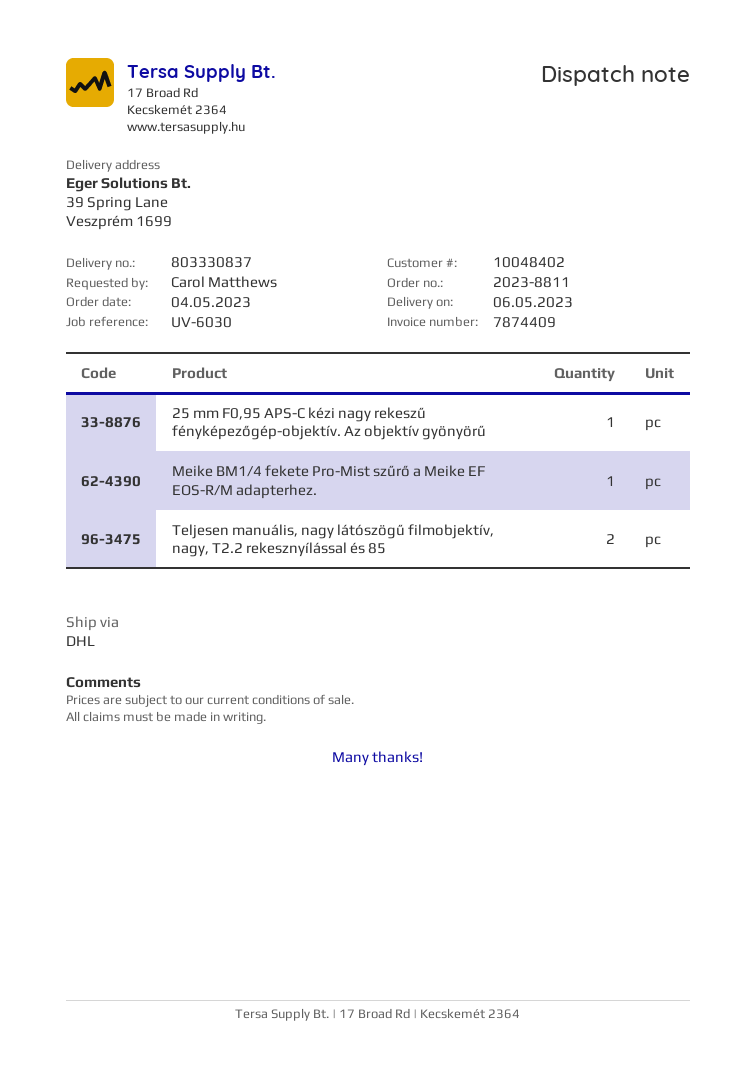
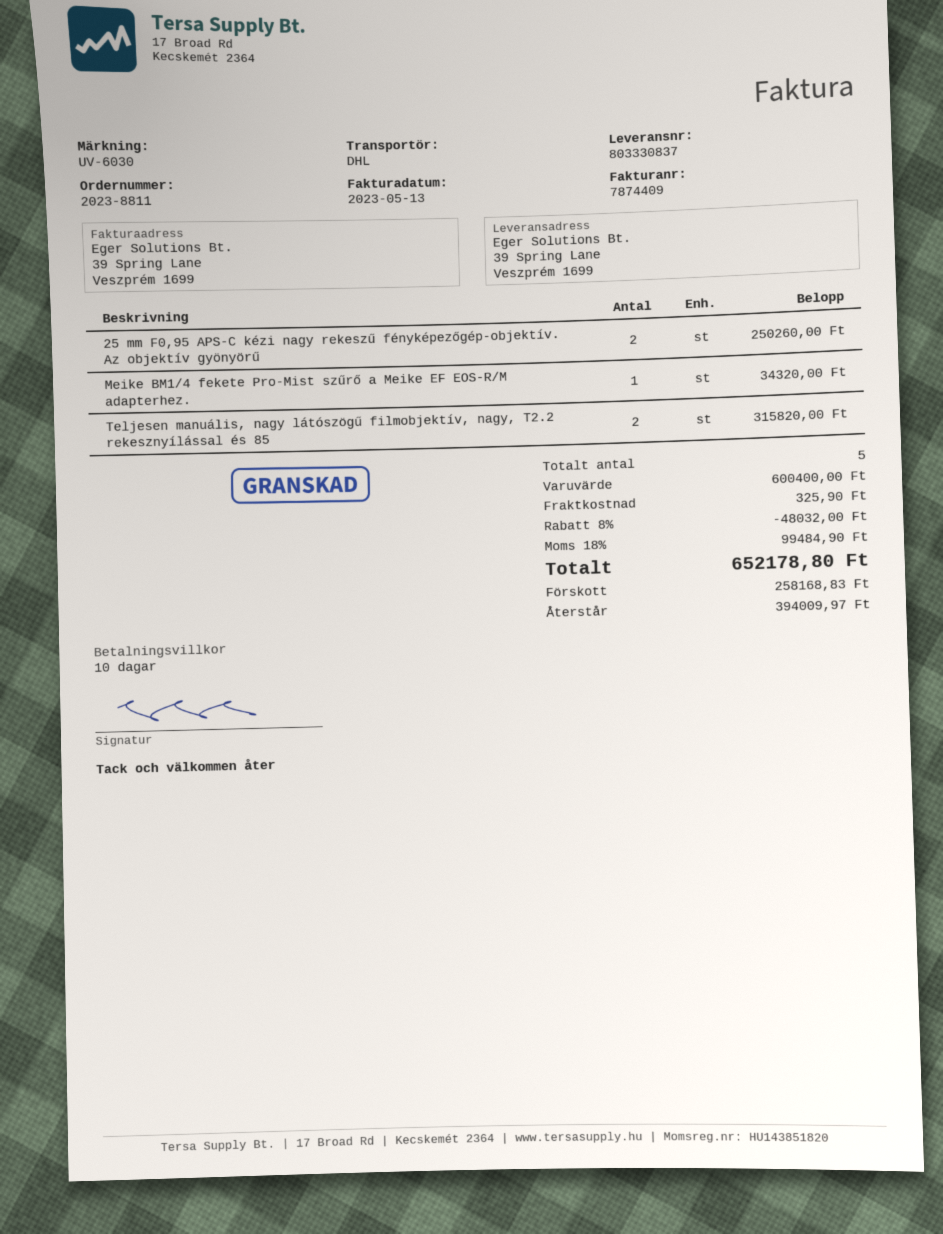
25 mm F0,95 APS-C kézi nagy rekeszű fényképezőgép-objektív. Az objektív gyönyörű: 1 -> 2

